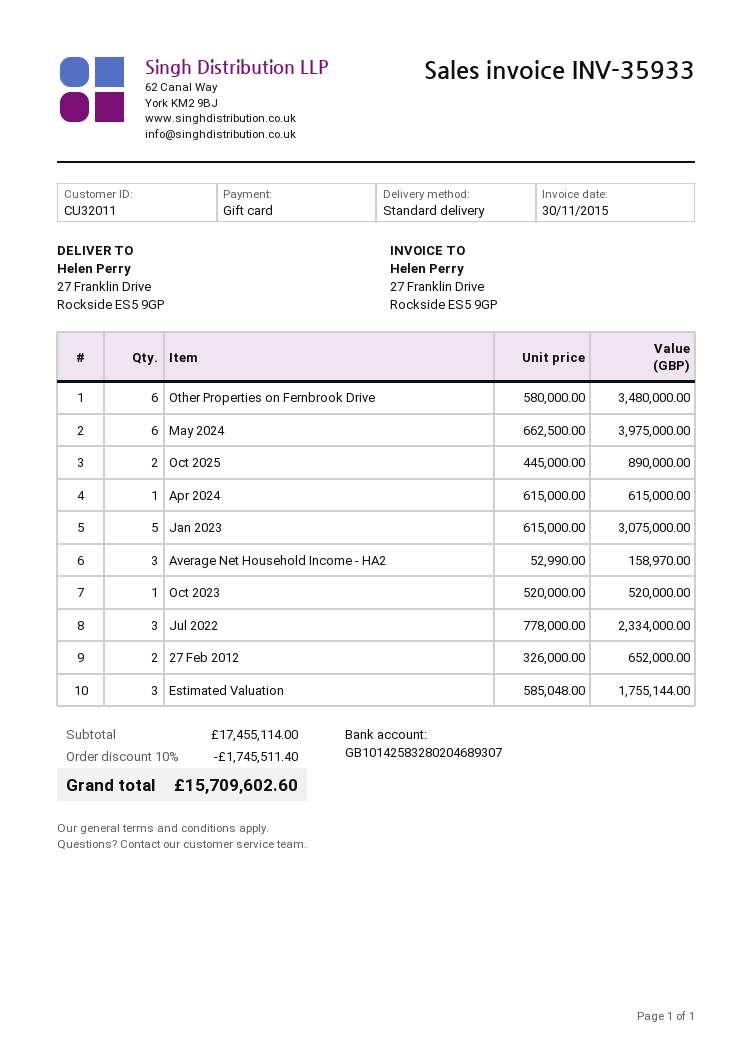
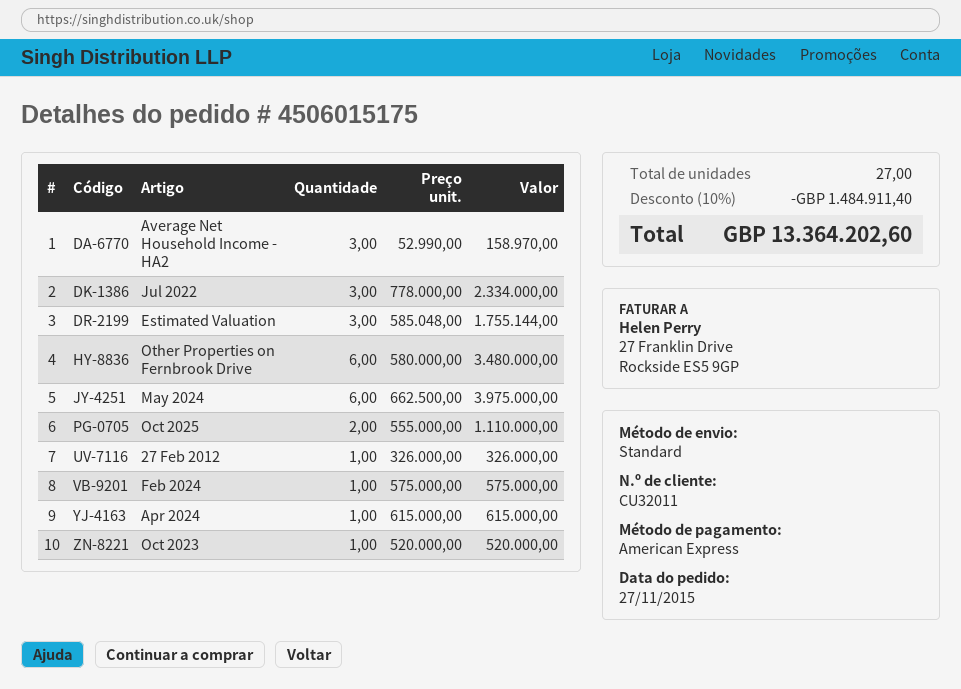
payment method: gift card -> American Express
Oct 2025: 2 x 445000.00 = 890000.00 -> 2 x 555000.00 = 1110000.00
Jan 2023: 5 x 615000.00 = 3075000.00 -> none
27 Feb 2012: 2 x 326000.00 = 652000.00 -> 1 x 326000.00 = 326000.00
Feb 2024: none -> 1 x 575000.00 = 575000.00
discount: 10% = 1745511.40 -> 10% = 1484911.40
total: 15709602.60 -> 13364202.60

